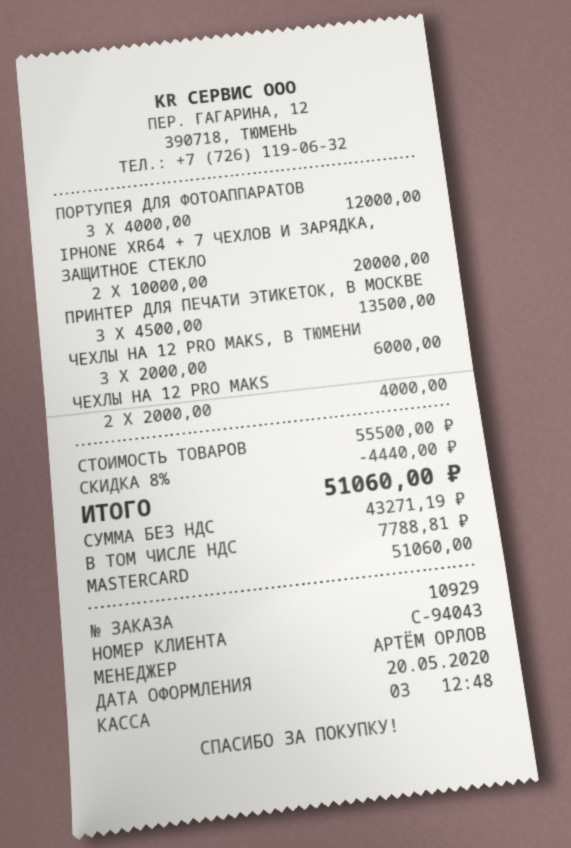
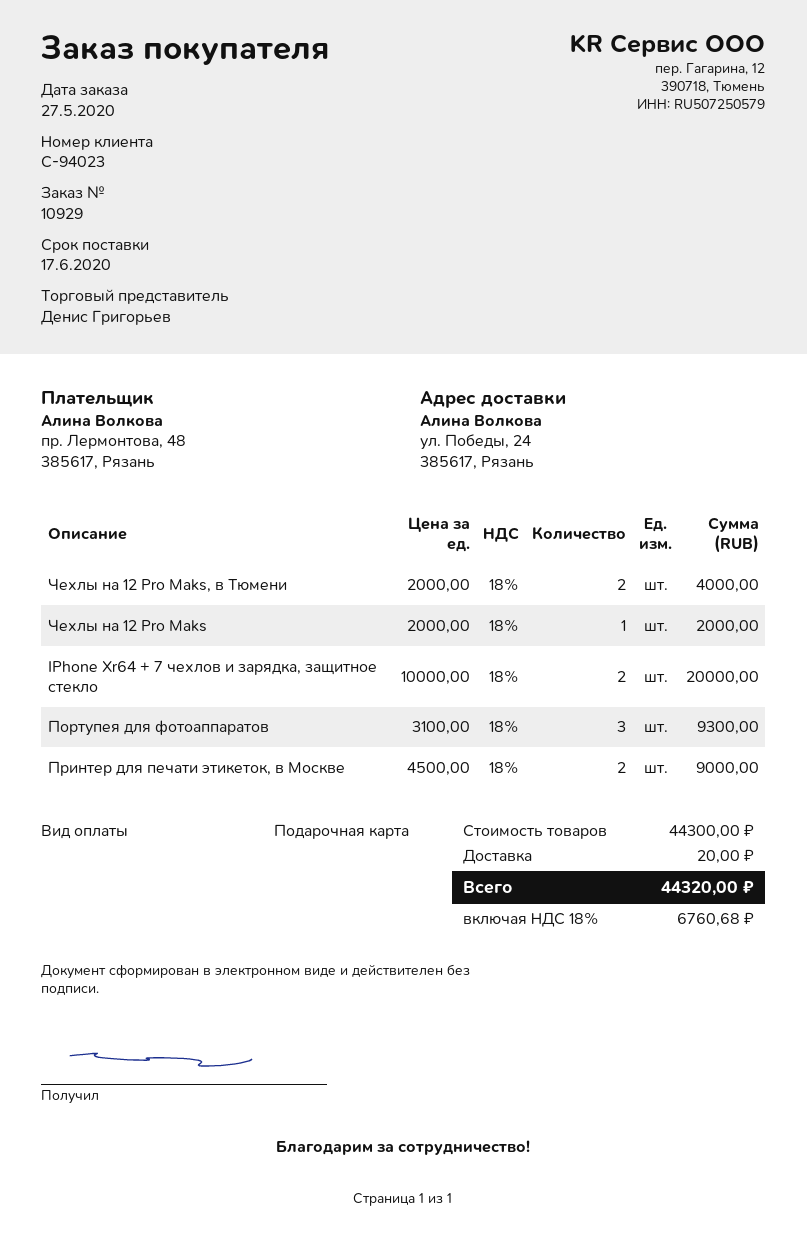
order date: 2020-05-20 -> 2020-05-27
customer number: C-94043 -> C-94023
sales rep: АРТЁМ ОРЛОВ -> Денис Григорьев
payment method: Mastercard -> gift card
ПОРТУПЕЯ ДЛЯ ФОТОАППАРАТОВ: 3 x 4000.00 = 12000.00 -> 3 x 3100.00 = 9300.00
ПРИНТЕР ДЛЯ ПЕЧАТИ ЭТИКЕТОК, В МОСКВЕ: 3 x 4500.00 = 13500.00 -> 2 x 4500.00 = 9000.00
ЧЕХЛЫ НА 12 PRO MAKS, В ТЮМЕНИ: 3 x 2000.00 = 6000.00 -> 2 x 2000.00 = 4000.00
ЧЕХЛЫ НА 12 PRO MAKS: 2 x 2000.00 = 4000.00 -> 1 x 2000.00 = 2000.00
subtotal: 55500.00 -> 44300.00
discount: 8% = 4440.00 -> none
shipping: none -> 20.00
tax: 7788.81 -> 6760.68
total: 51060.00 -> 44320.00

